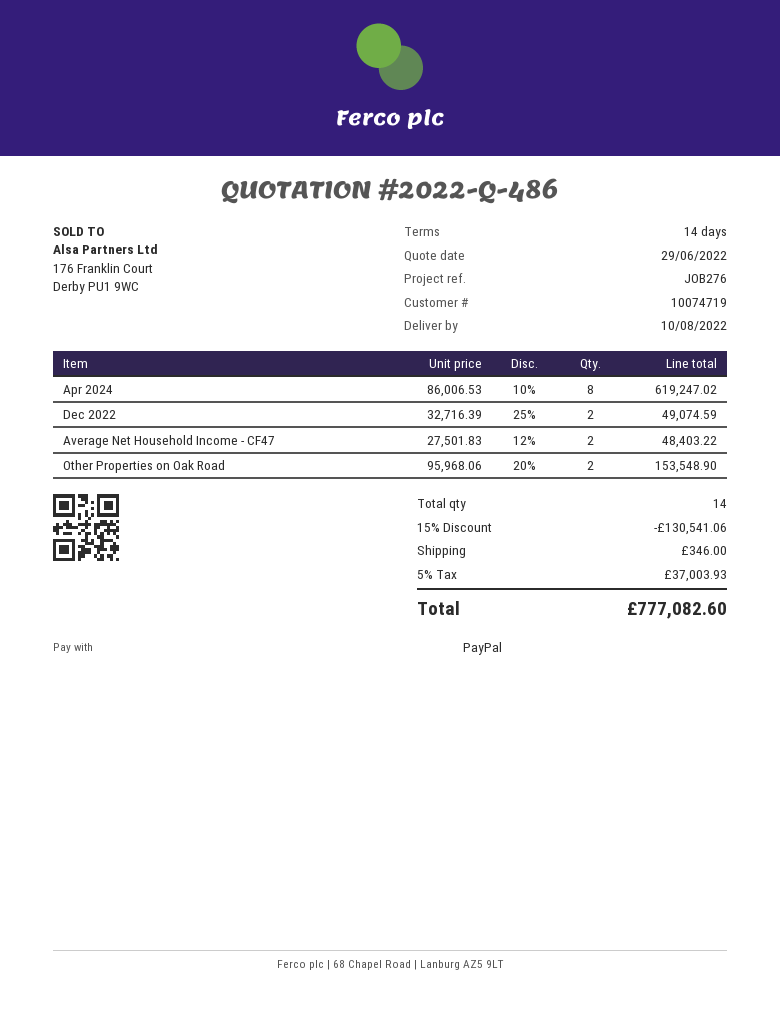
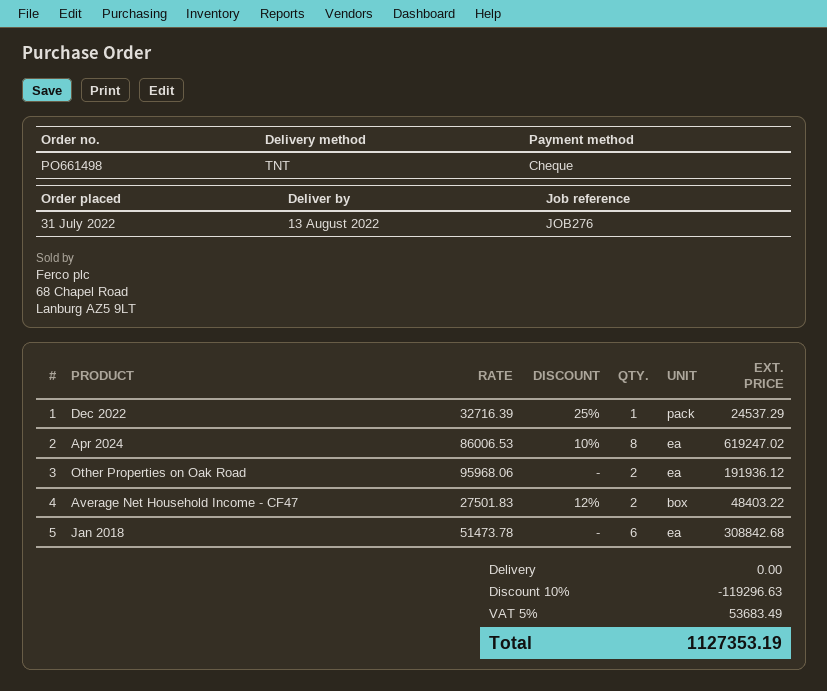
delivery date: 2022-08-10 -> 2022-08-13
payment method: PayPal -> cheque
Dec 2022: 2 x 32716.39 - 25% = 49074.59 -> 1 x 32716.39 - 25% = 24537.29
Other Properties on Oak Road: 2 x 95968.06 - 20% = 153548.90 -> 2 x 95968.06 = 191936.12
Jan 2018: none -> 6 x 51473.78 = 308842.68
discount: 15% = 130541.06 -> 10% = 119296.63
shipping: 346.00 -> 0.00
tax: 5% = 37003.93 -> 5% = 53683.49
total: 777082.60 -> 1127353.19

